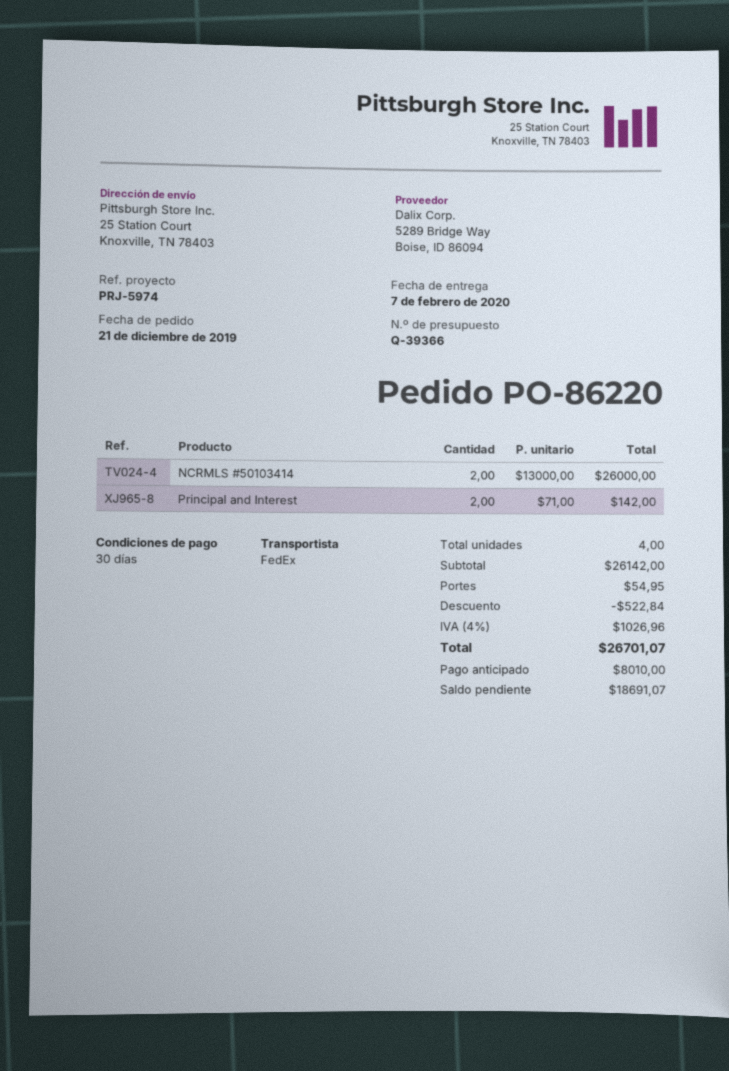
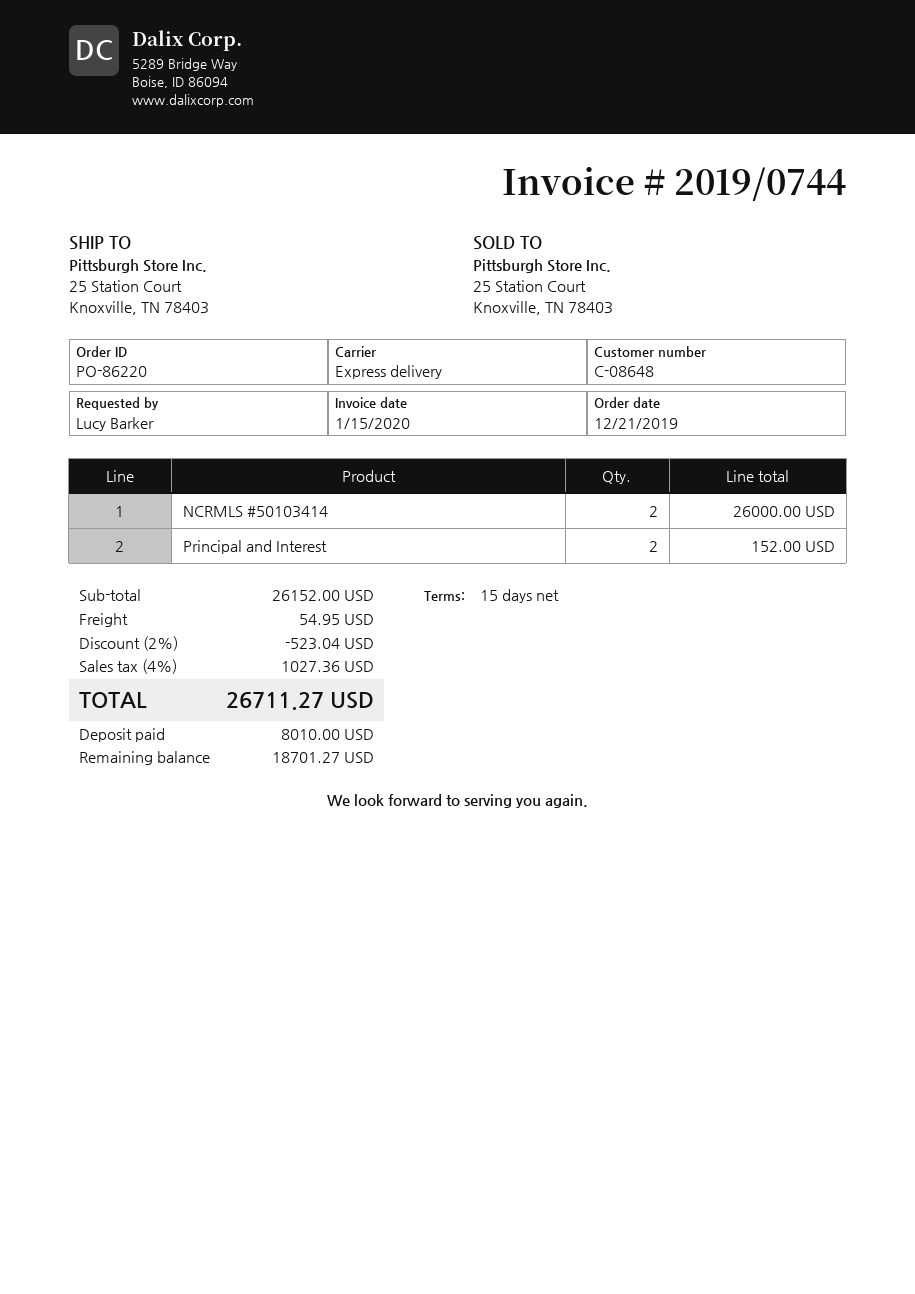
payment terms: 30 days -> 15 days
shipping method: FedEx -> express
Principal and Interest: 2 for 142.00 -> 2 for 152.00
subtotal: 26142.00 -> 26152.00
discount: 522.84 -> 523.04
tax: 4% = 1026.96 -> 4% = 1027.36
total: 26701.07 -> 26711.27
balance: 18691.07 -> 18701.27

